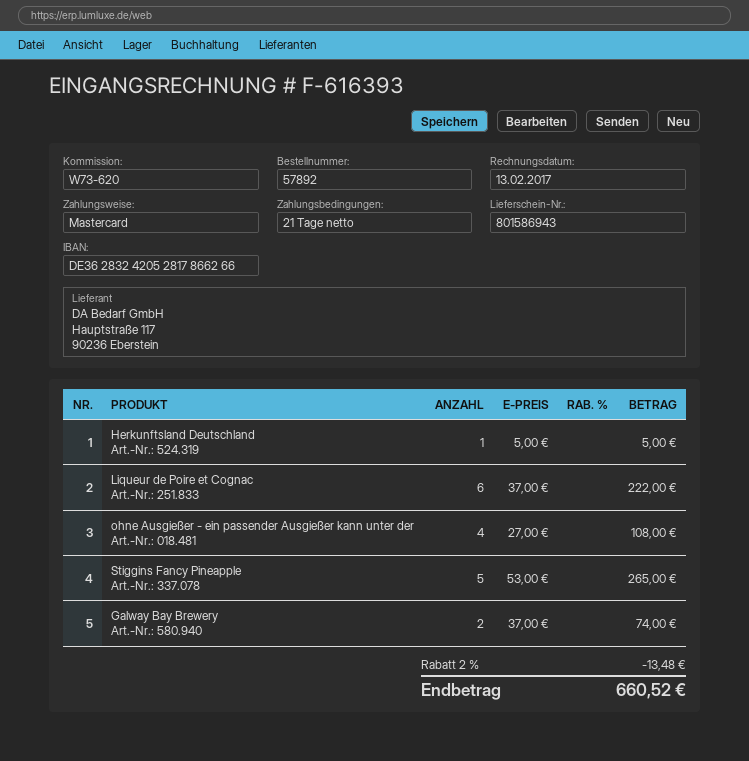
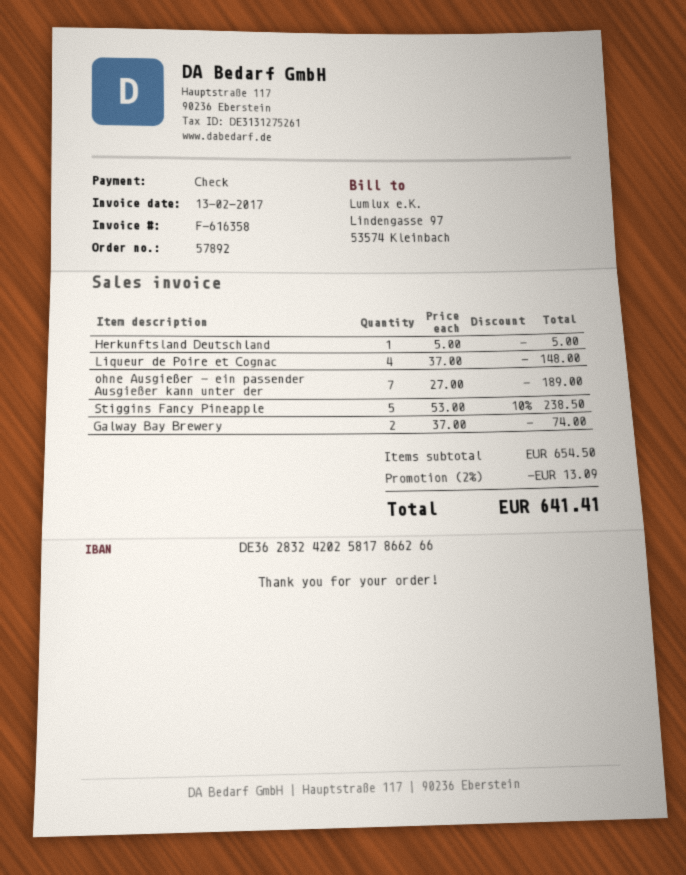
invoice number: F-616393 -> F-616358
payment method: Mastercard -> cheque
bank account: DE36283242052817866266 -> DE36283242025817866266
Liqueur de Poire et Cognac: 6 x 37.00 = 222.00 -> 4 x 37.00 = 148.00
ohne Ausgießer - ein passender Ausgießer kann unter der: 4 x 27.00 = 108.00 -> 7 x 27.00 = 189.00
Stiggins Fancy Pineapple: 5 x 53.00 = 265.00 -> 5 x 53.00 - 10% = 238.50
discount: 2% = 13.48 -> 2% = 13.09
total: 660.52 -> 641.41

